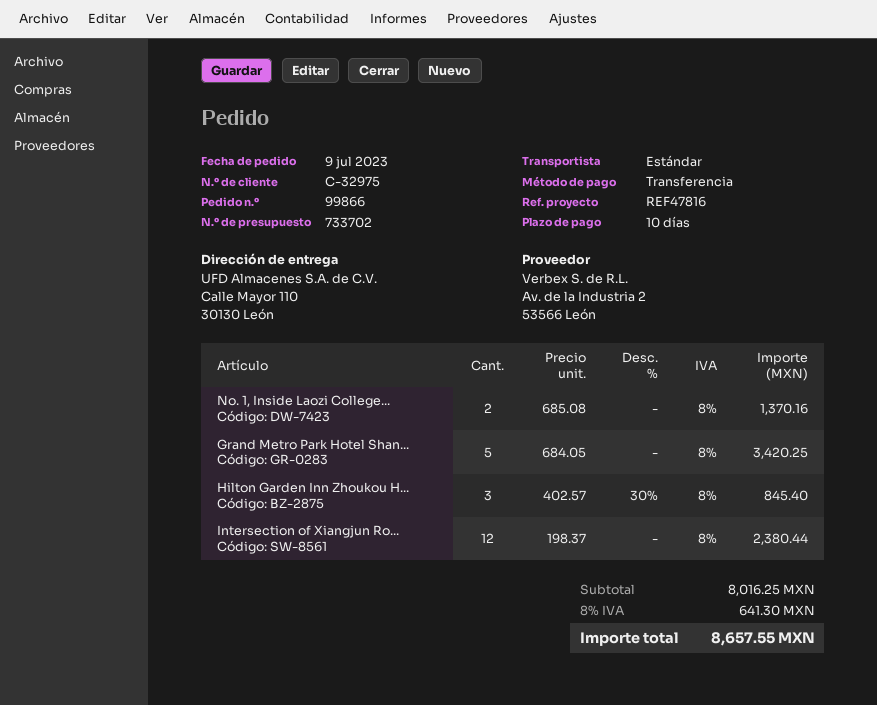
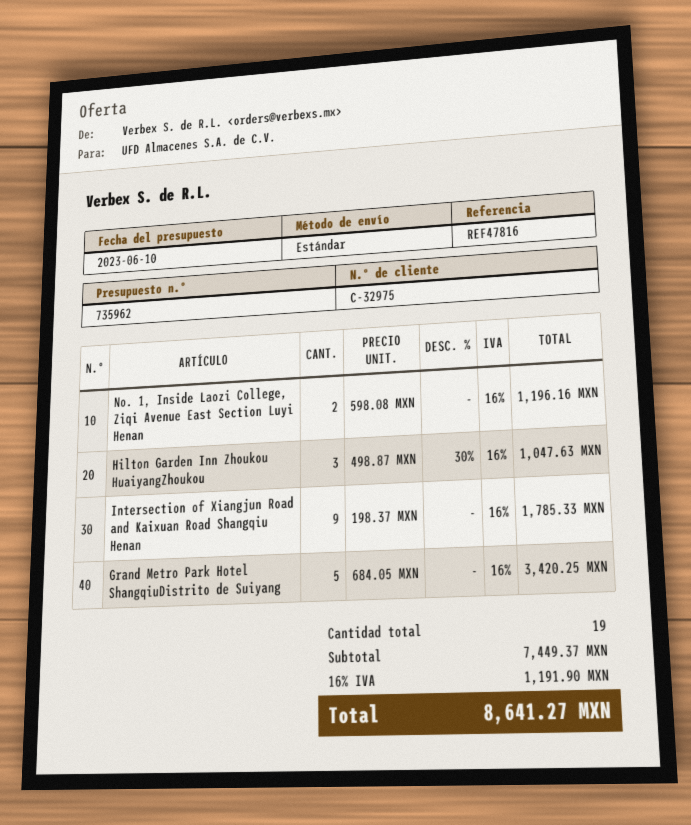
quote number: 733702 -> 735962
No. 1, Inside Laozi College...: 2 x 685.08 = 1370.16 -> 2 x 598.08 = 1196.16
Hilton Garden Inn Zhoukou H...: 3 x 402.57 - 30% = 845.40 -> 3 x 498.87 - 30% = 1047.63
Intersection of Xiangjun Ro...: 12 x 198.37 = 2380.44 -> 9 x 198.37 = 1785.33
subtotal: 8016.25 -> 7449.37
tax: 8% = 641.30 -> 16% = 1191.90
total: 8657.55 -> 8641.27

